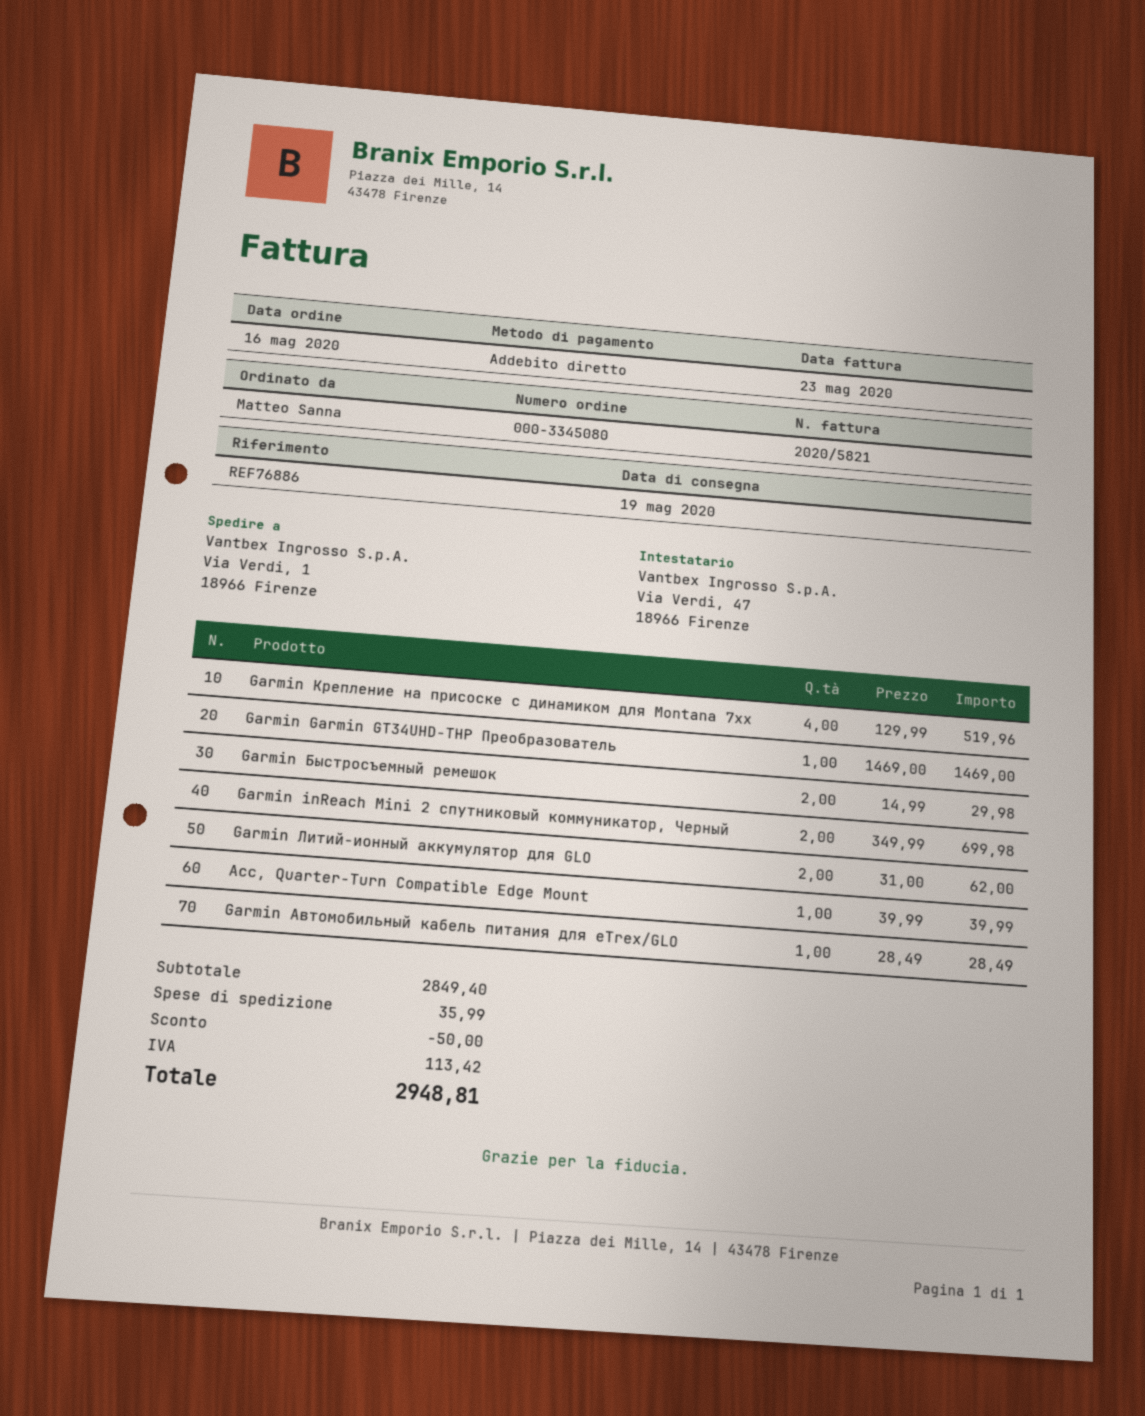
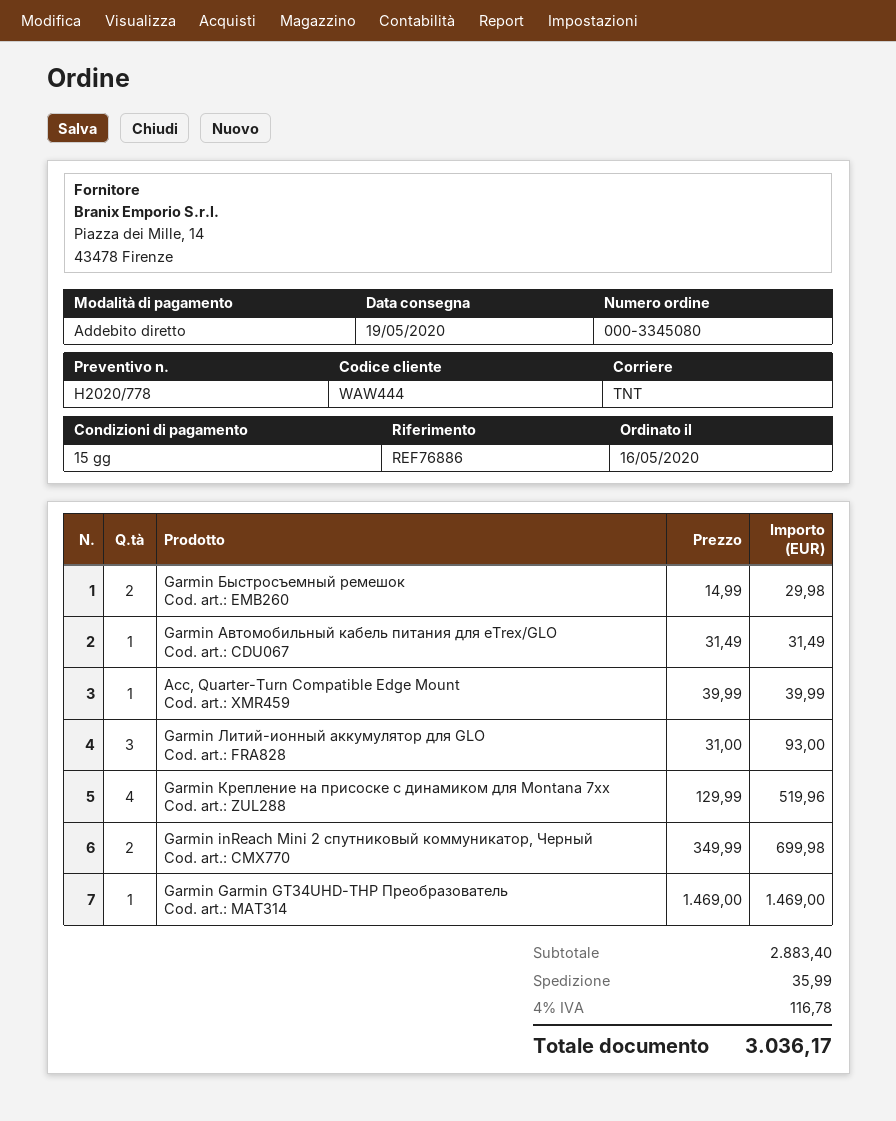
Garmin Литий-ионный аккумулятор для GLO: 2 x 31.00 = 62.00 -> 3 x 31.00 = 93.00
Garmin Автомобильный кабель питания для eTrex/GLO: 1 x 28.49 = 28.49 -> 1 x 31.49 = 31.49
subtotal: 2849.40 -> 2883.40
discount: 50.00 -> none
tax: 113.42 -> 116.78
total: 2948.81 -> 3036.17

